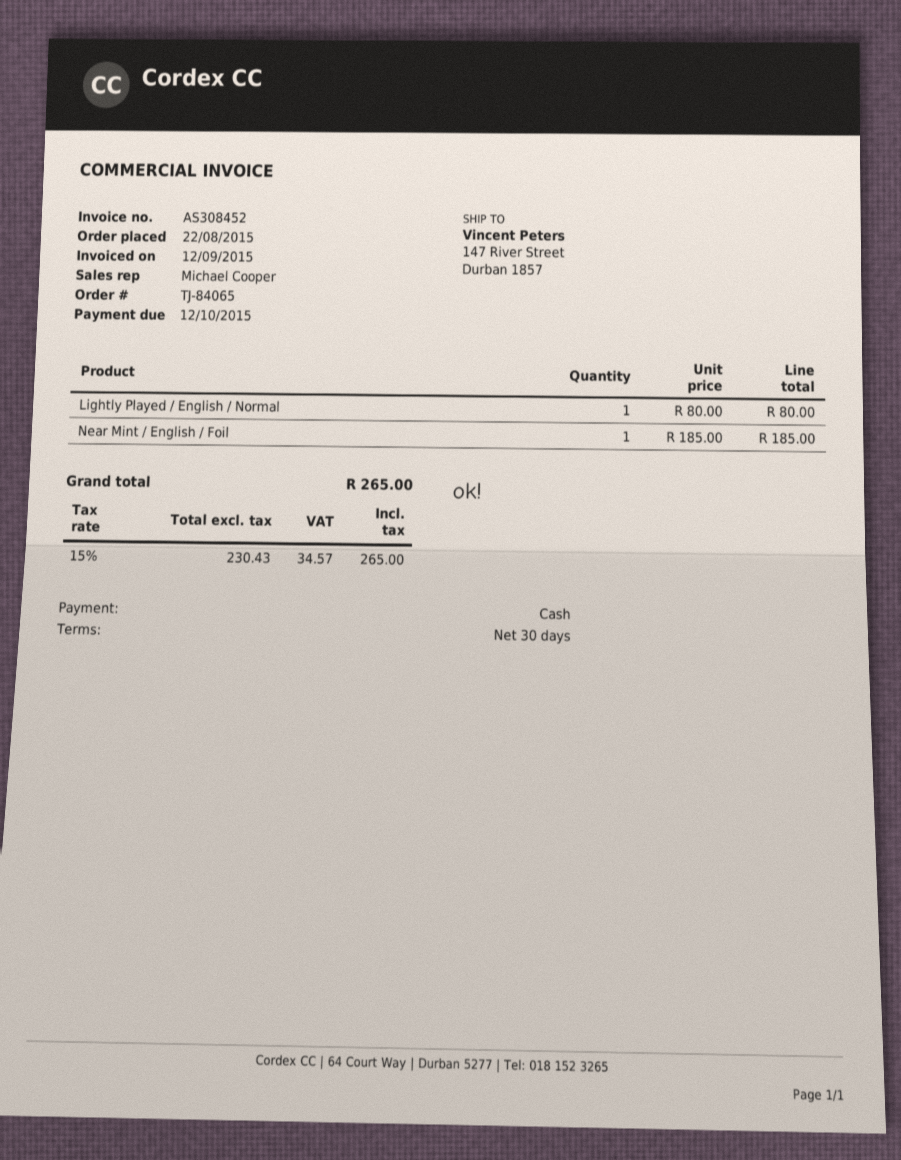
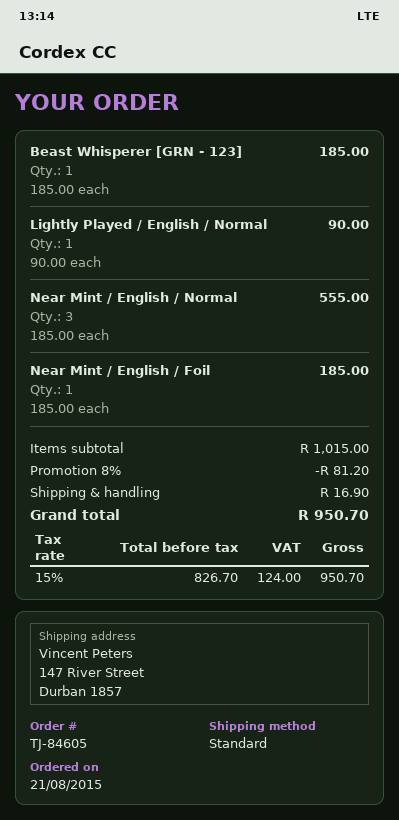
order number: TJ-84065 -> TJ-84605
order date: 2015-08-22 -> 2015-08-21
Lightly Played / English / Normal: 1 x 80.00 = 80.00 -> 1 x 90.00 = 90.00
Beast Whisperer [GRN - 123]: none -> 1 x 185.00 = 185.00
Near Mint / English / Normal: none -> 3 x 185.00 = 555.00
discount: none -> 8% = 81.20
shipping: none -> 16.90
net: 230.43 -> 826.70
tax: 15% = 34.57 -> 15% = 124.00
total: 265.00 -> 950.70

